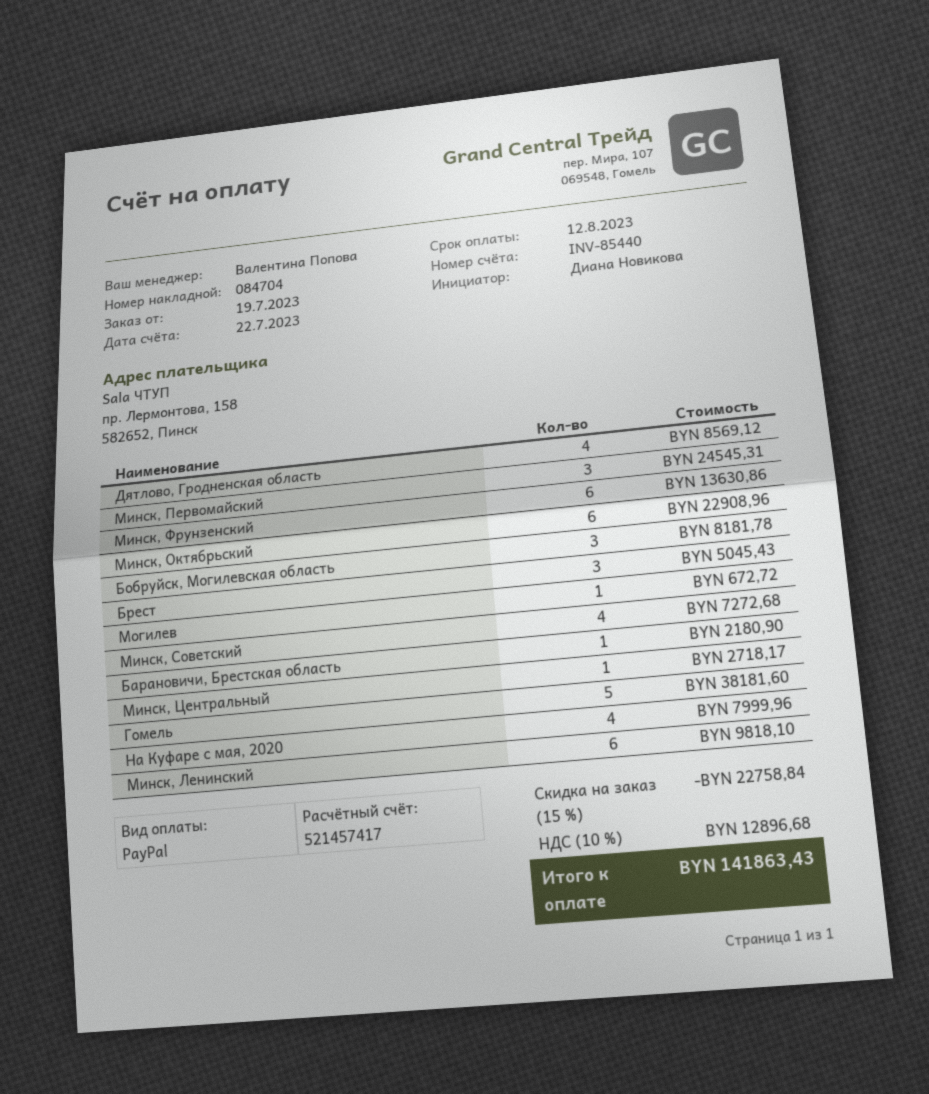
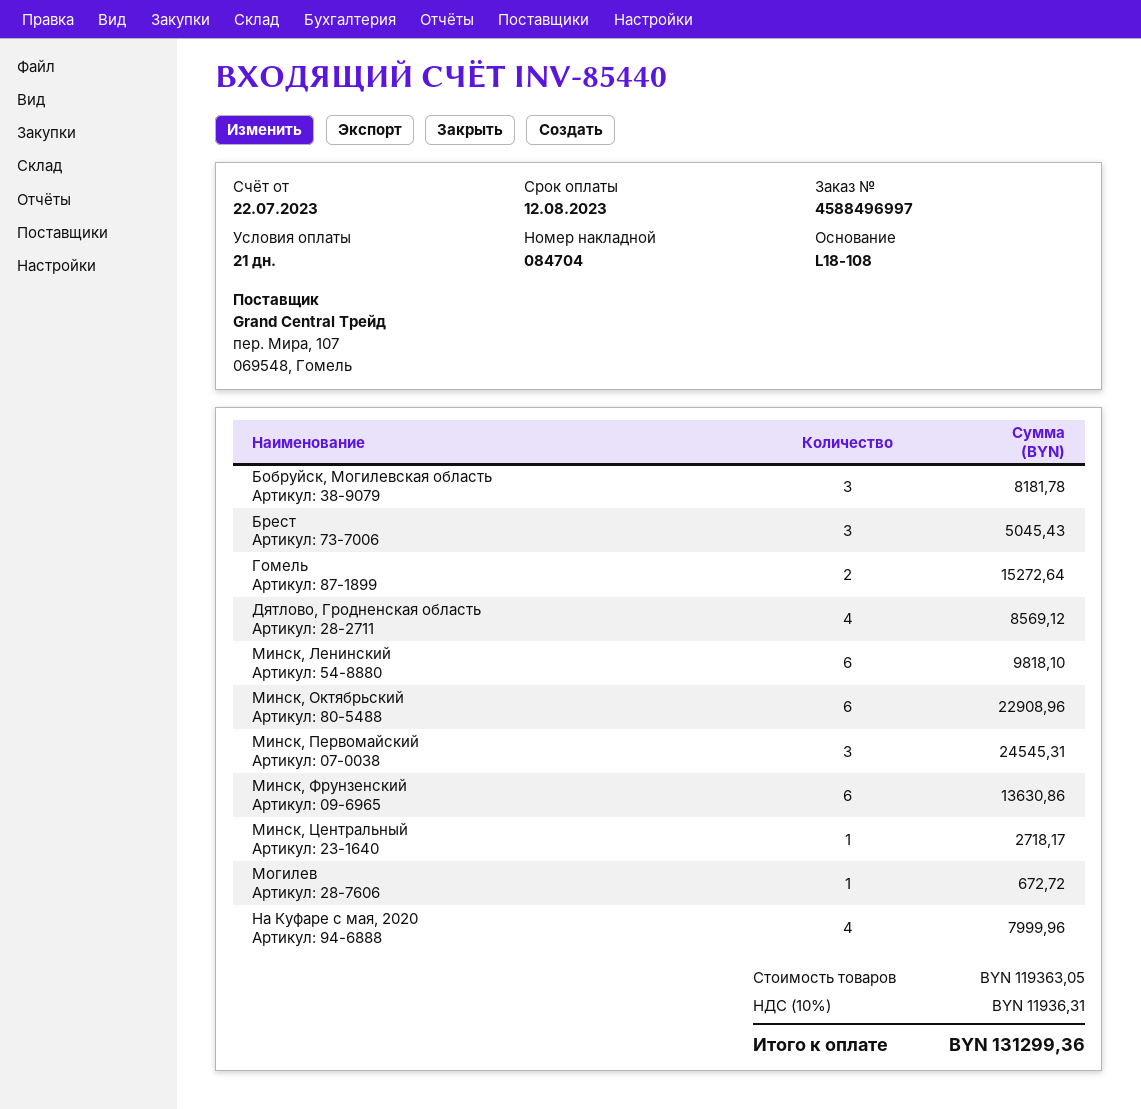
Минск, Советский: 4 for 7272.68 -> none
Барановичи, Брестская область: 1 for 2180.90 -> none
Гомель: 5 for 38181.60 -> 2 for 15272.64
discount: 15% = 22758.84 -> none
tax: 10% = 12896.68 -> 10% = 11936.31
total: 141863.43 -> 131299.36

